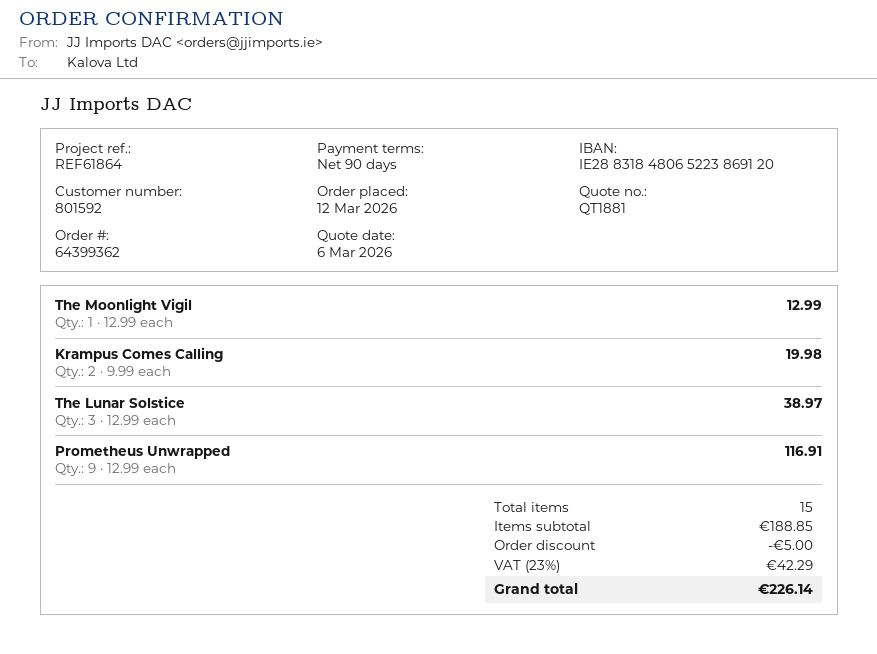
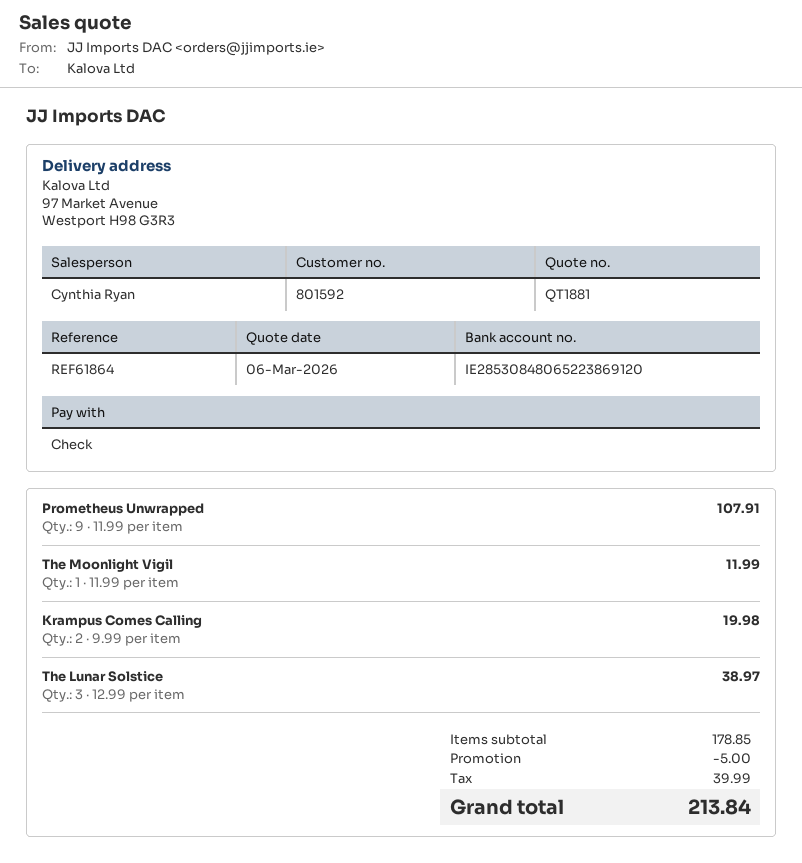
bank account: IE28831848065223869120 -> IE28530848065223869120
The Moonlight Vigil: 1 x 12.99 = 12.99 -> 1 x 11.99 = 11.99
Prometheus Unwrapped: 9 x 12.99 = 116.91 -> 9 x 11.99 = 107.91
subtotal: 188.85 -> 178.85
tax: 42.29 -> 39.99
total: 226.14 -> 213.84

